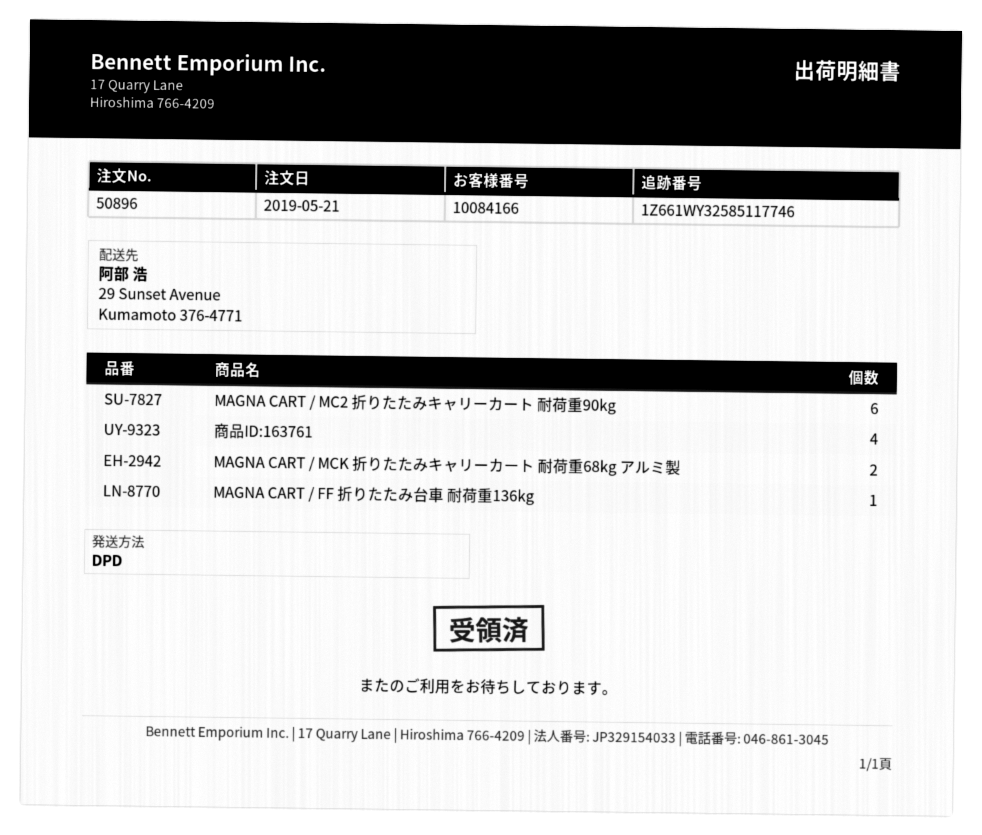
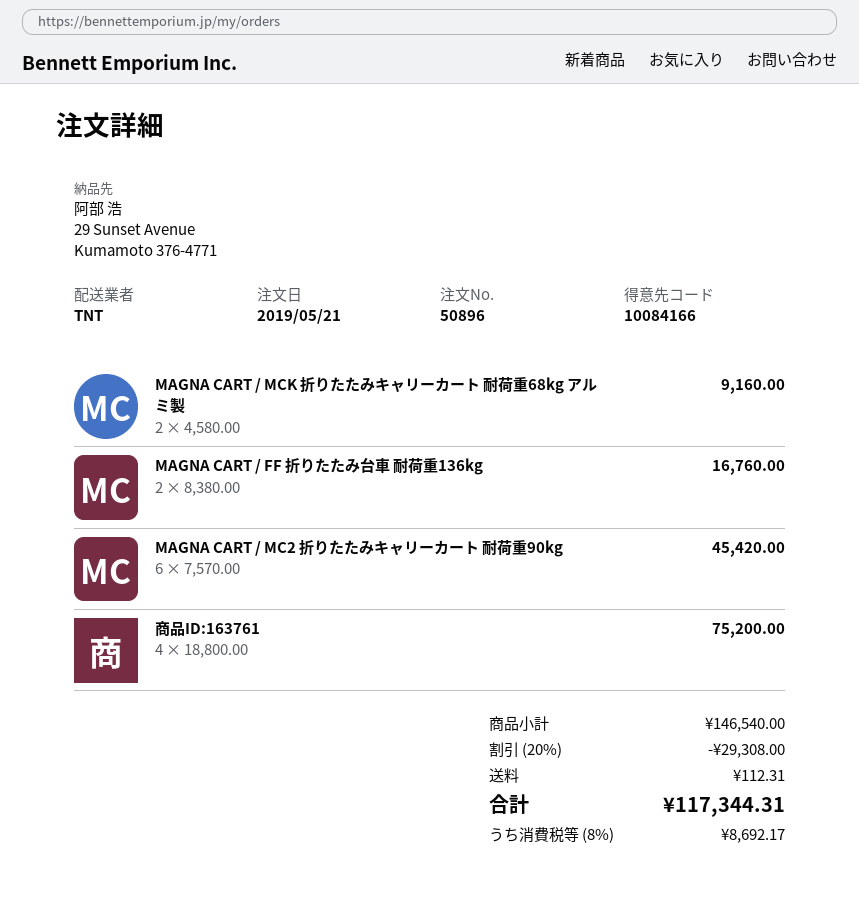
shipping method: DPD -> TNT
MAGNA CART / FF 折りたたみ台車 耐荷重136kg: 1 -> 2

